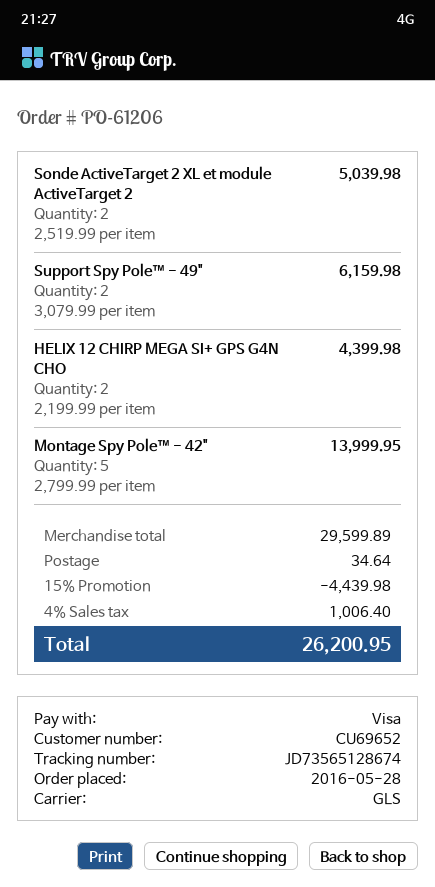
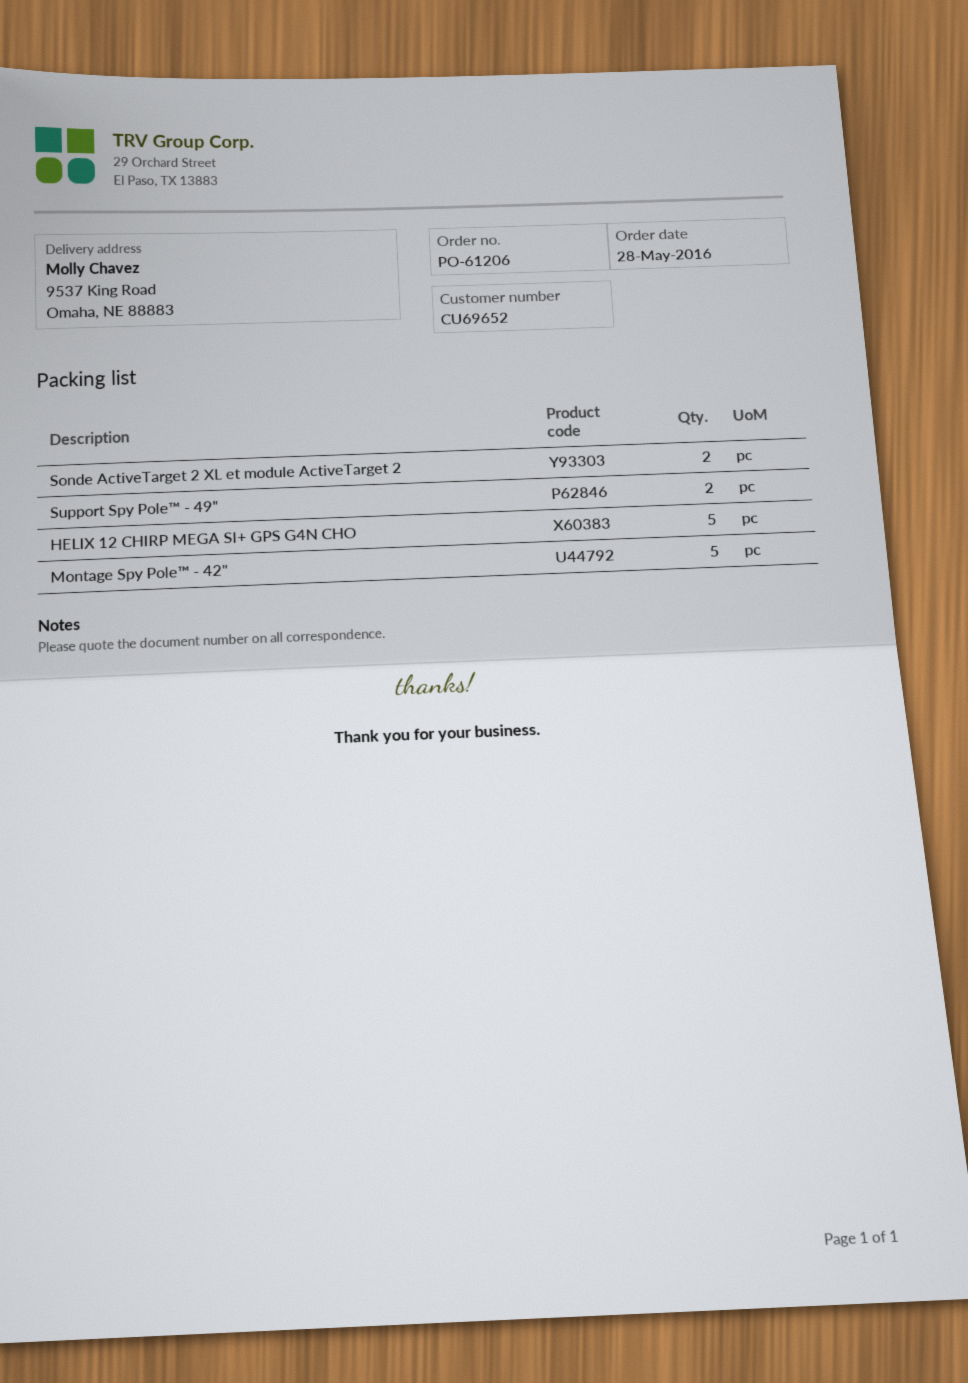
HELIX 12 CHIRP MEGA SI+ GPS G4N CHO: 2 -> 5

